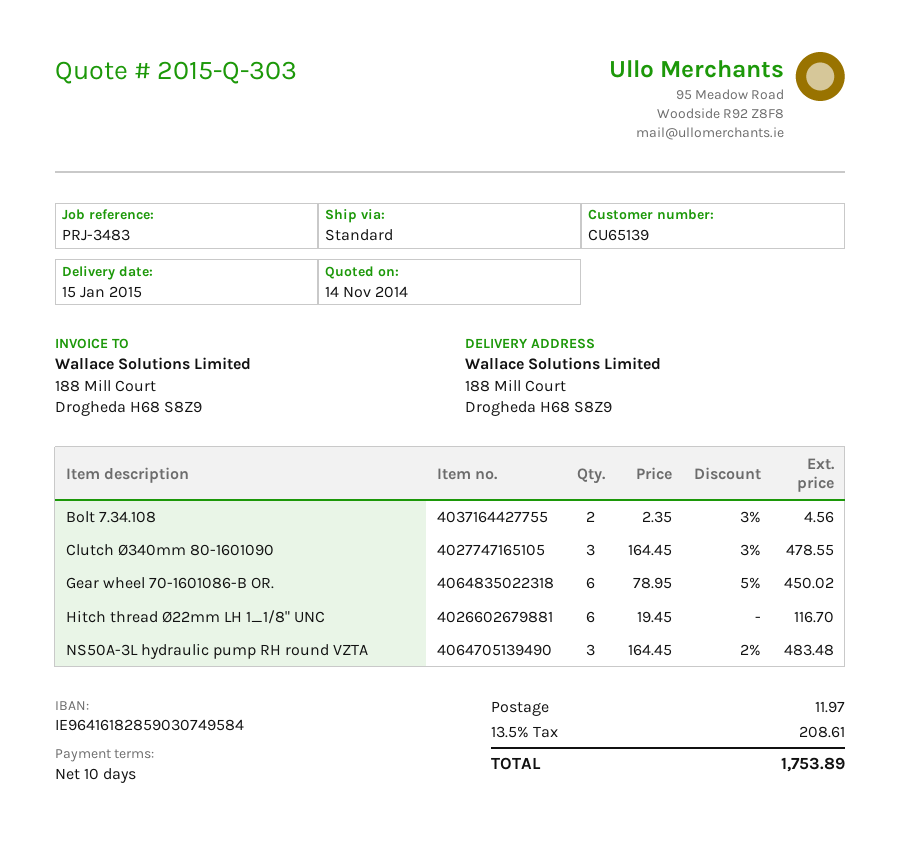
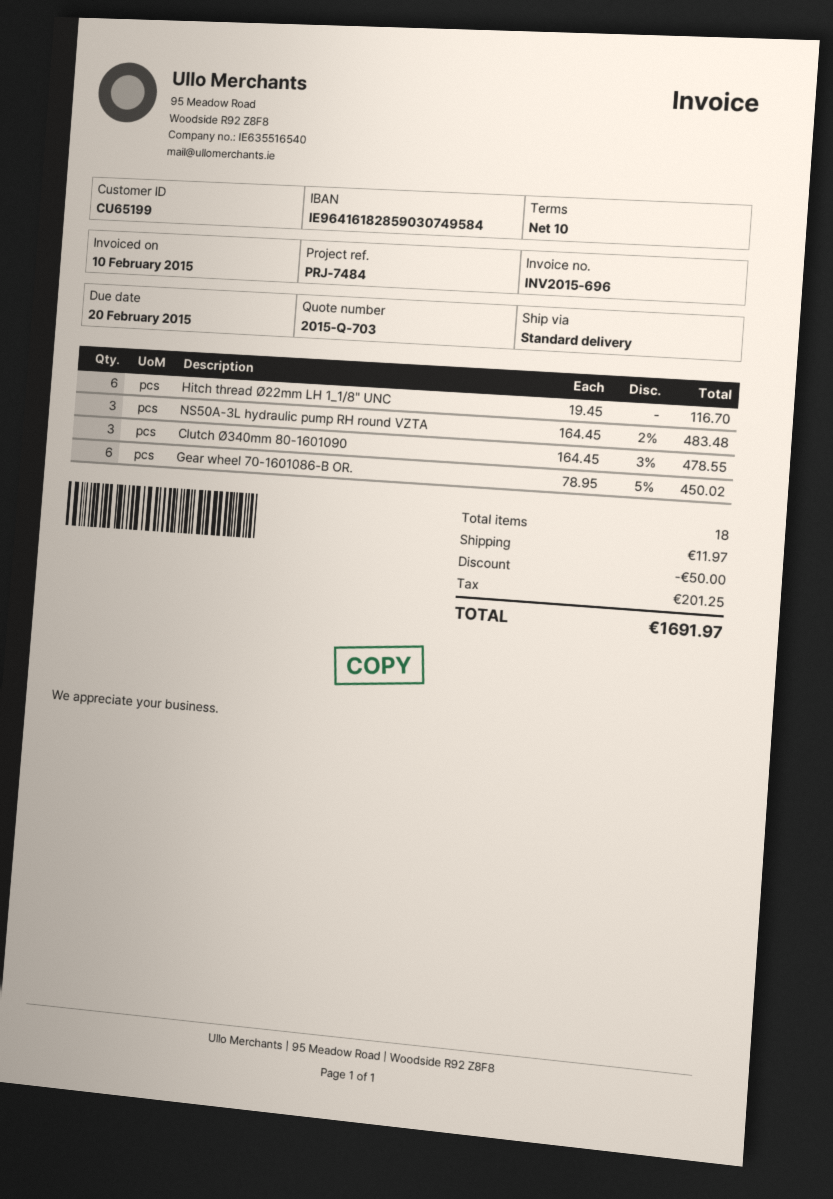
quote number: 2015-Q-303 -> 2015-Q-703
customer number: CU65139 -> CU65199
reference: PRJ-3483 -> PRJ-7484
Bolt 7.34.108: 2 x 2.35 - 3% = 4.56 -> none
discount: none -> 50.00
tax: 208.61 -> 201.25
total: 1753.89 -> 1691.97

